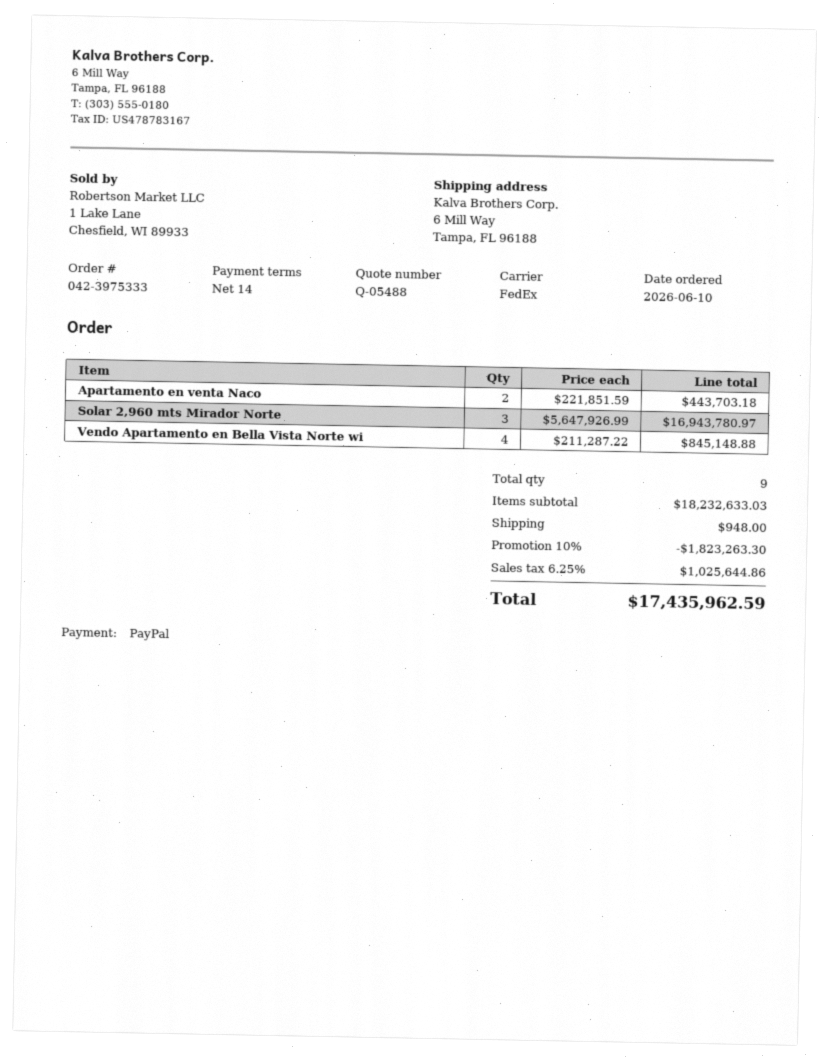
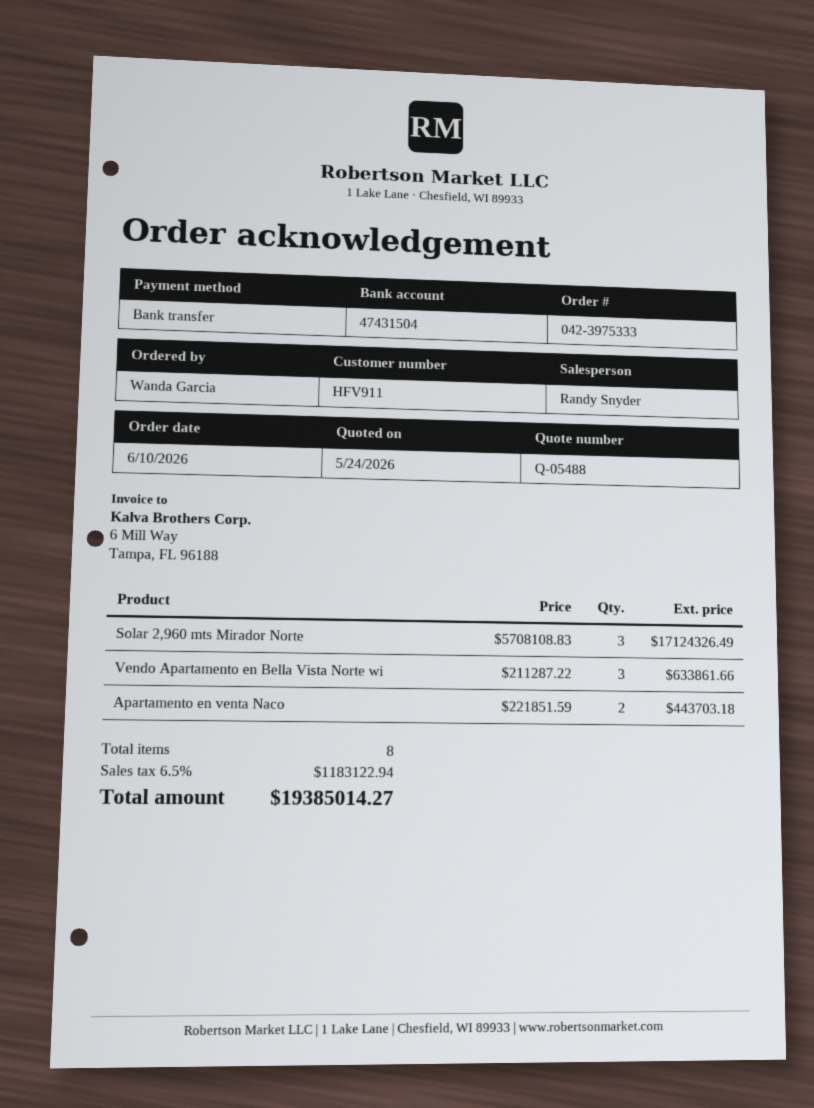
payment method: PayPal -> bank transfer
Solar 2,960 mts Mirador Norte: 3 x 5647926.99 = 16943780.97 -> 3 x 5708108.83 = 17124326.49
Vendo Apartamento en Bella Vista Norte wi: 4 x 211287.22 = 845148.88 -> 3 x 211287.22 = 633861.66
total quantity: 9 -> 8
discount: 10% = 1823263.30 -> none
shipping: 948.00 -> none
tax: 6.25% = 1025644.86 -> 6.5% = 1183122.94
total: 17435962.59 -> 19385014.27

